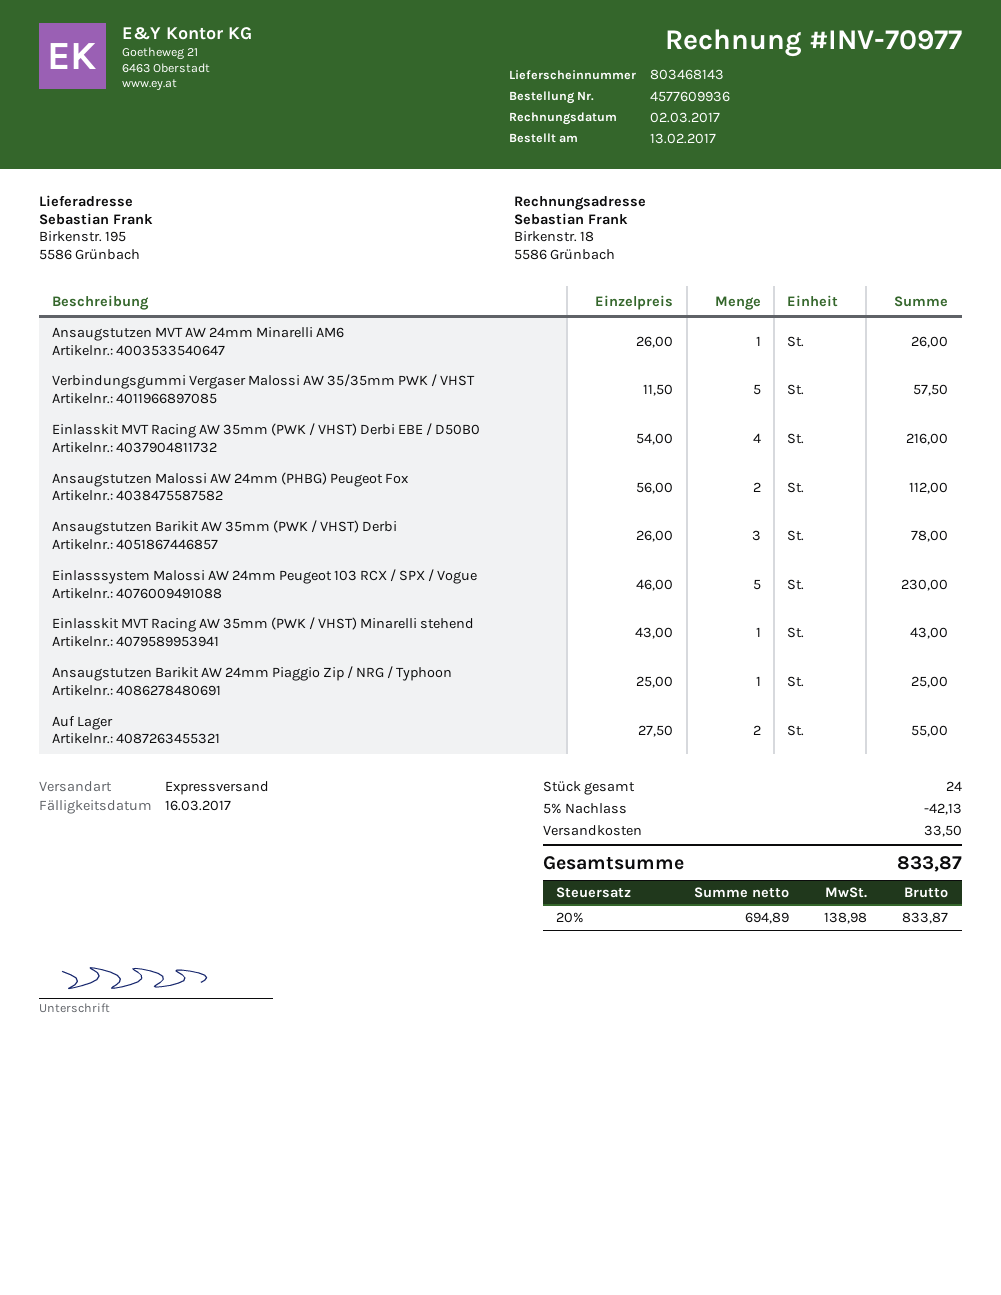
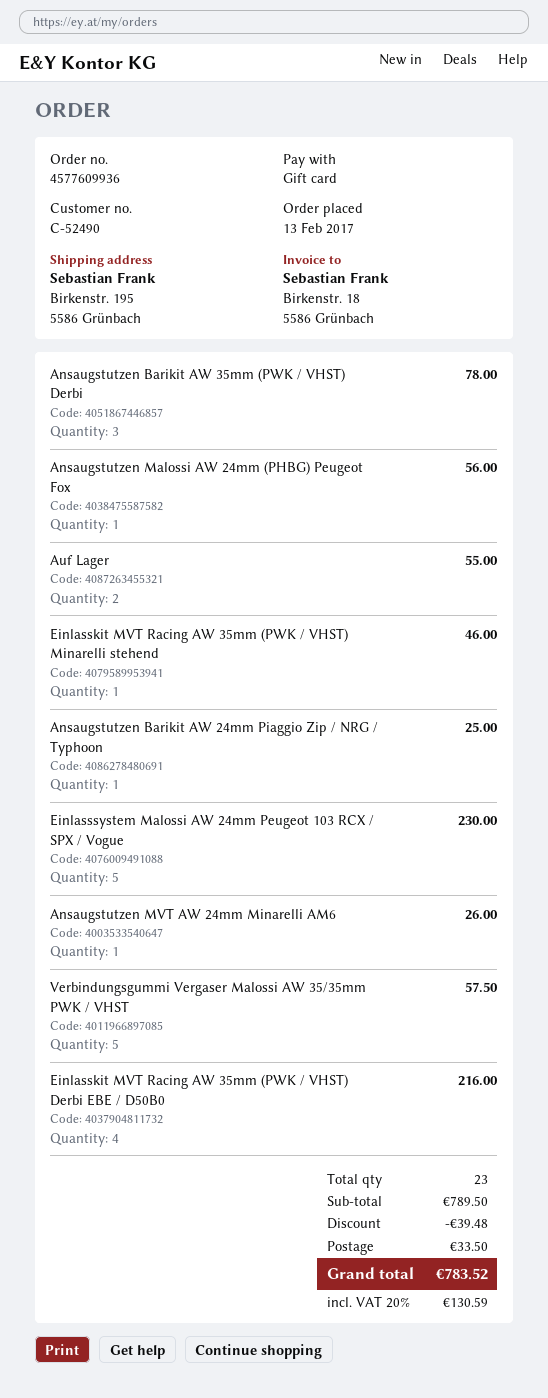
Ansaugstutzen Malossi AW 24mm (PHBG) Peugeot Fox: 2 for 112.00 -> 1 for 56.00
Einlasskit MVT Racing AW 35mm (PWK / VHST) Minarelli stehend: 1 for 43.00 -> 1 for 46.00
total quantity: 24 -> 23
discount: 42.13 -> 39.48
tax: 20% = 138.98 -> 20% = 130.59
total: 833.87 -> 783.52

